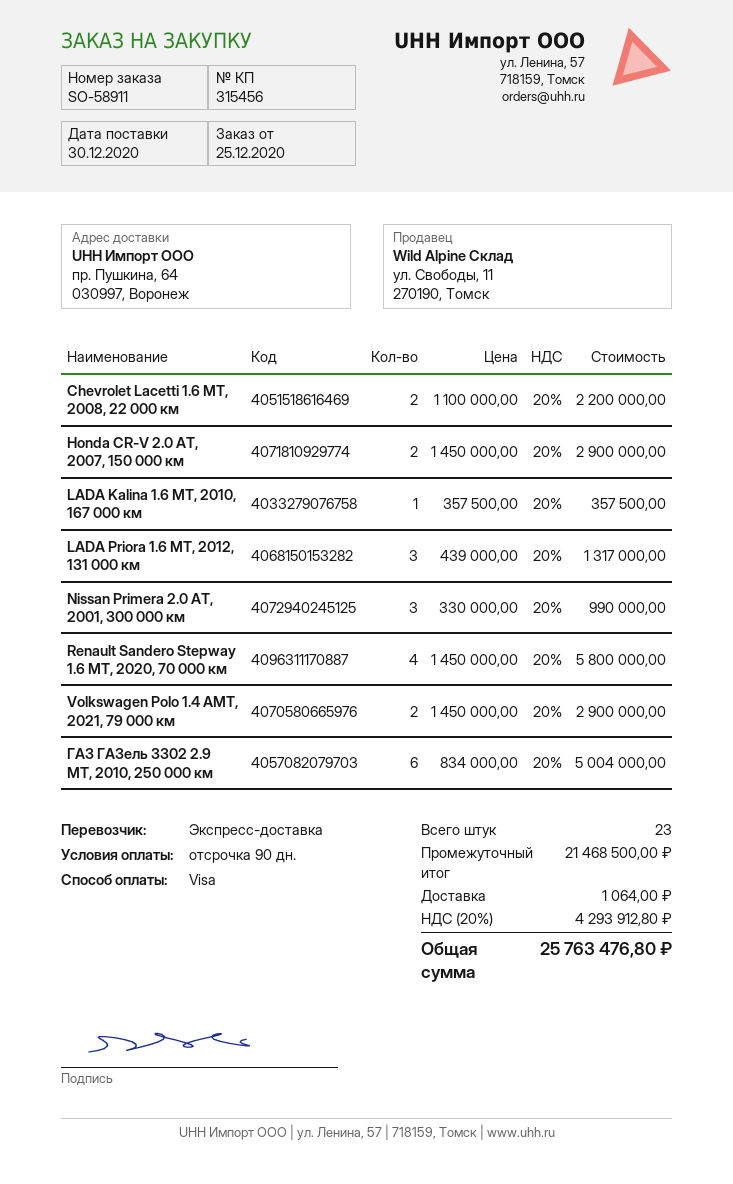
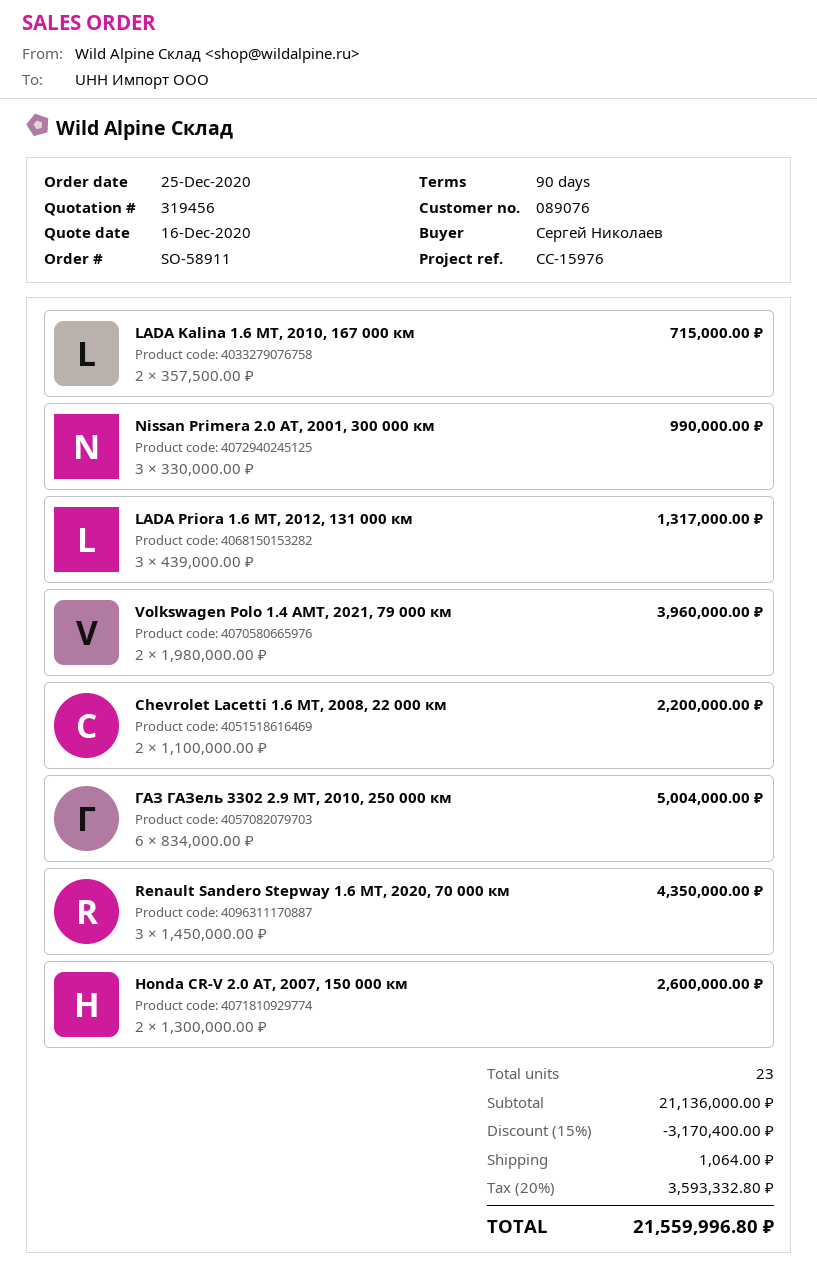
quote number: 315456 -> 319456
Honda CR-V 2.0 AT, 2007, 150 000 км: 2 x 1450000.00 = 2900000.00 -> 2 x 1300000.00 = 2600000.00
LADA Kalina 1.6 МТ, 2010, 167 000 км: 1 x 357500.00 = 357500.00 -> 2 x 357500.00 = 715000.00
Renault Sandero Stepway 1.6 МТ, 2020, 70 000 км: 4 x 1450000.00 = 5800000.00 -> 3 x 1450000.00 = 4350000.00
Volkswagen Polo 1.4 AMT, 2021, 79 000 км: 2 x 1450000.00 = 2900000.00 -> 2 x 1980000.00 = 3960000.00
subtotal: 21468500.00 -> 21136000.00
discount: none -> 15% = 3170400.00
tax: 20% = 4293912.80 -> 20% = 3593332.80
total: 25763476.80 -> 21559996.80

